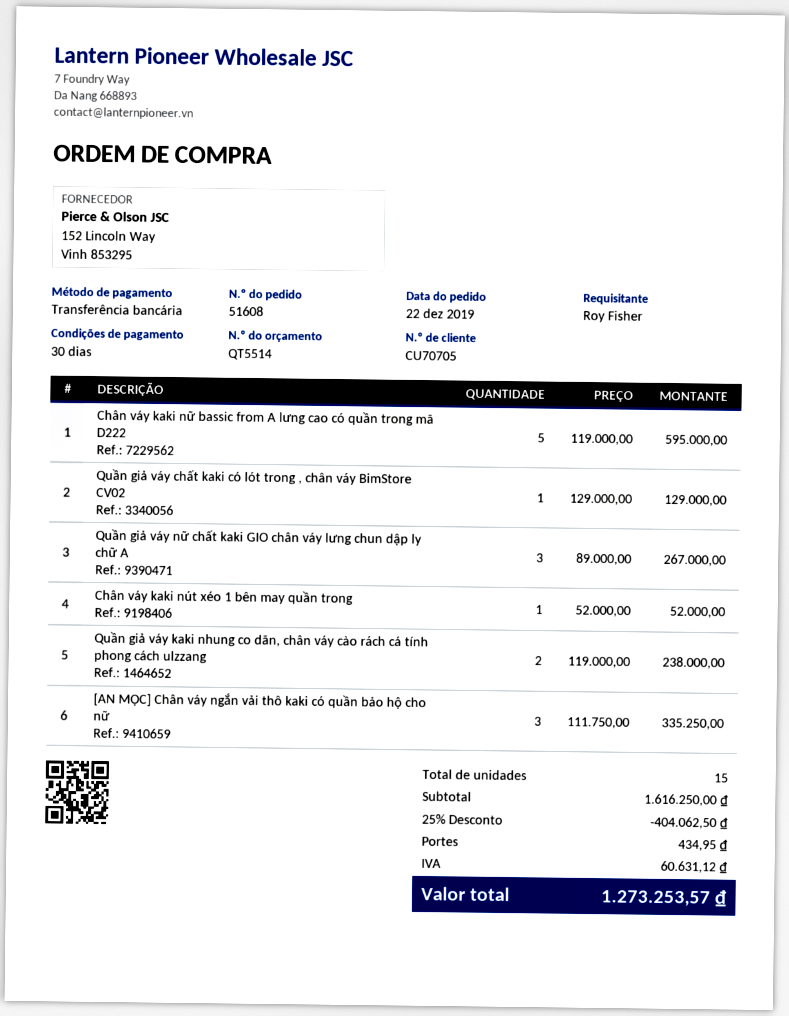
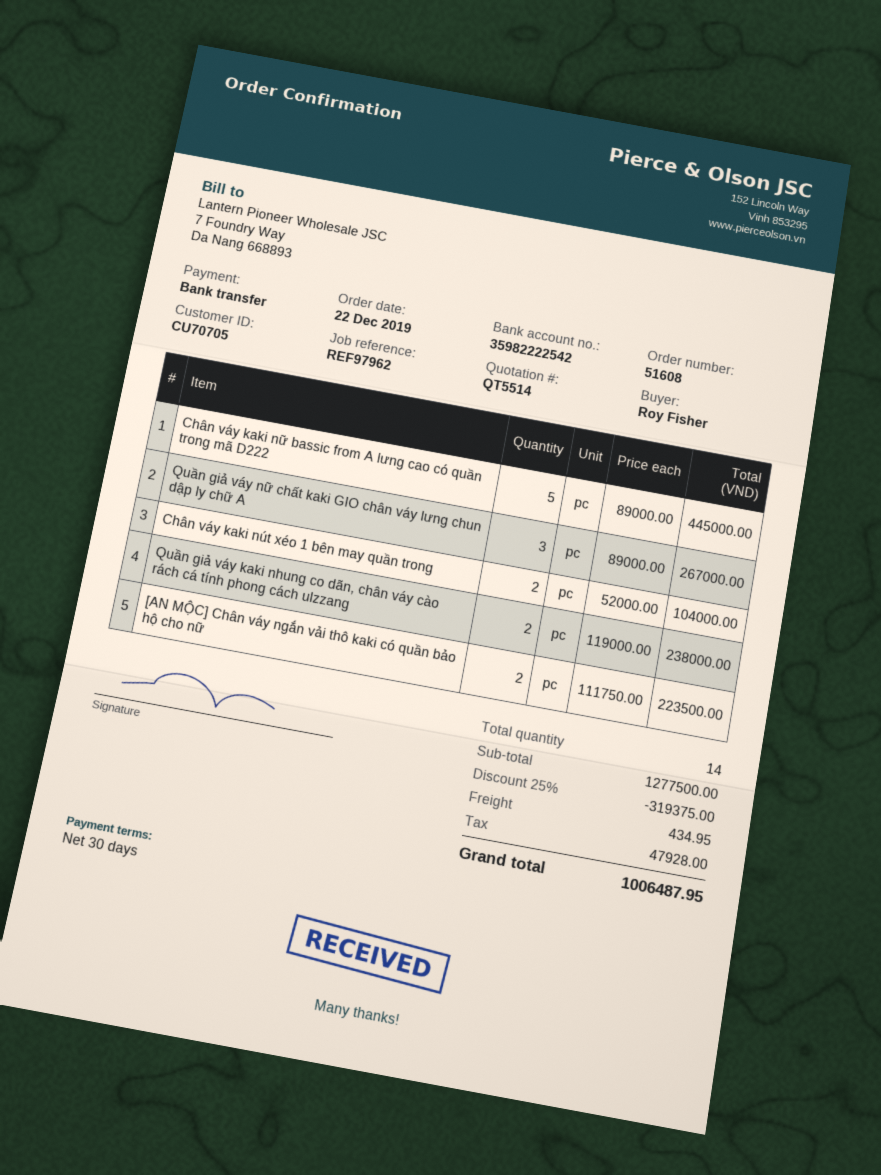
Chân váy kaki nữ bassic from A lưng cao có quần trong mã D222: 5 x 119000.00 = 595000.00 -> 5 x 89000.00 = 445000.00
Quần giả váy chất kaki có lót trong , chân váy BimStore CV02: 1 x 129000.00 = 129000.00 -> none
Chân váy kaki nút xéo 1 bên may quần trong: 1 x 52000.00 = 52000.00 -> 2 x 52000.00 = 104000.00
[AN MỘC] Chân váy ngắn vải thô kaki có quần bảo hộ cho nữ: 3 x 111750.00 = 335250.00 -> 2 x 111750.00 = 223500.00
total quantity: 15 -> 14
subtotal: 1616250.00 -> 1277500.00
discount: 25% = 404062.50 -> 25% = 319375.00
tax: 60631.12 -> 47928.00
total: 1273253.57 -> 1006487.95

